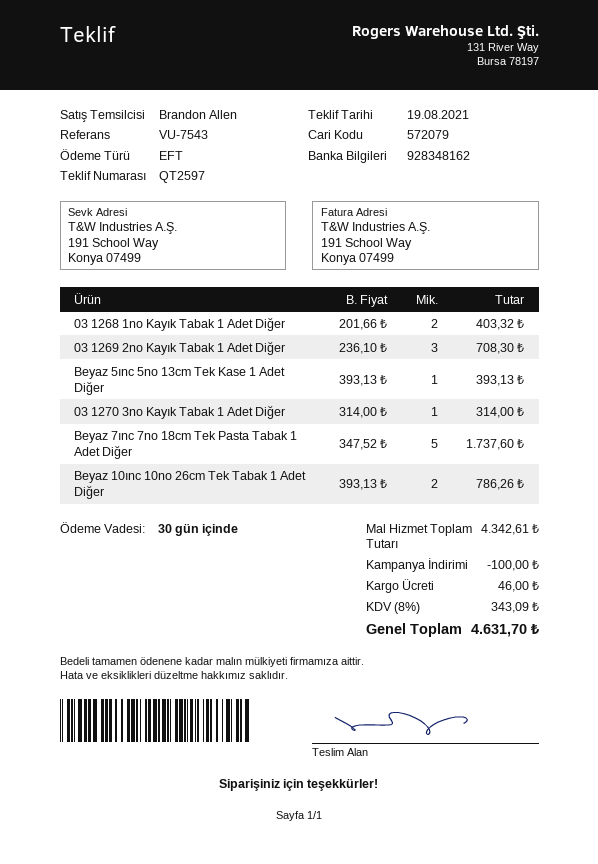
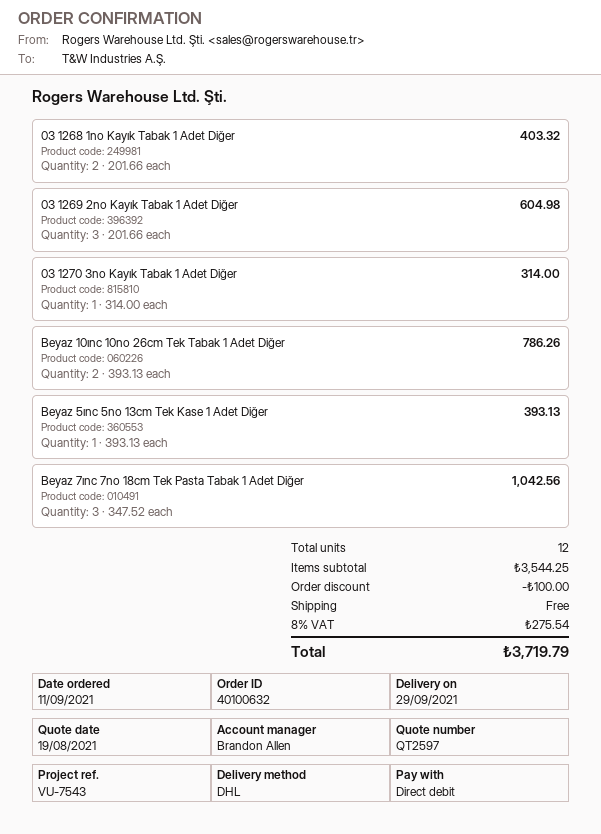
payment method: bank transfer -> direct debit
03 1269 2no Kayık Tabak 1 Adet Diğer: 3 x 236.10 = 708.30 -> 3 x 201.66 = 604.98
Beyaz 7ınc 7no 18cm Tek Pasta Tabak 1 Adet Diğer: 5 x 347.52 = 1737.60 -> 3 x 347.52 = 1042.56
subtotal: 4342.61 -> 3544.25
shipping: 46.00 -> 0.00
tax: 8% = 343.09 -> 8% = 275.54
total: 4631.70 -> 3719.79

